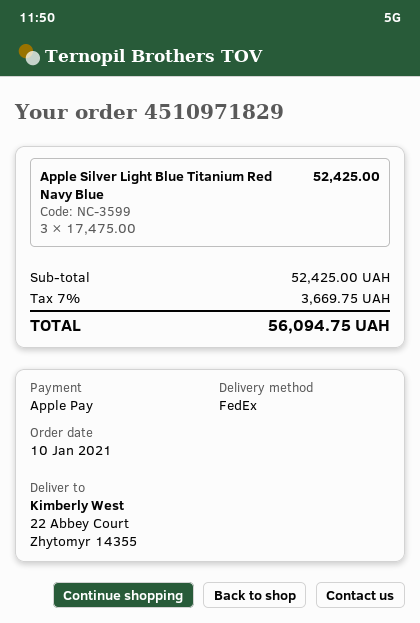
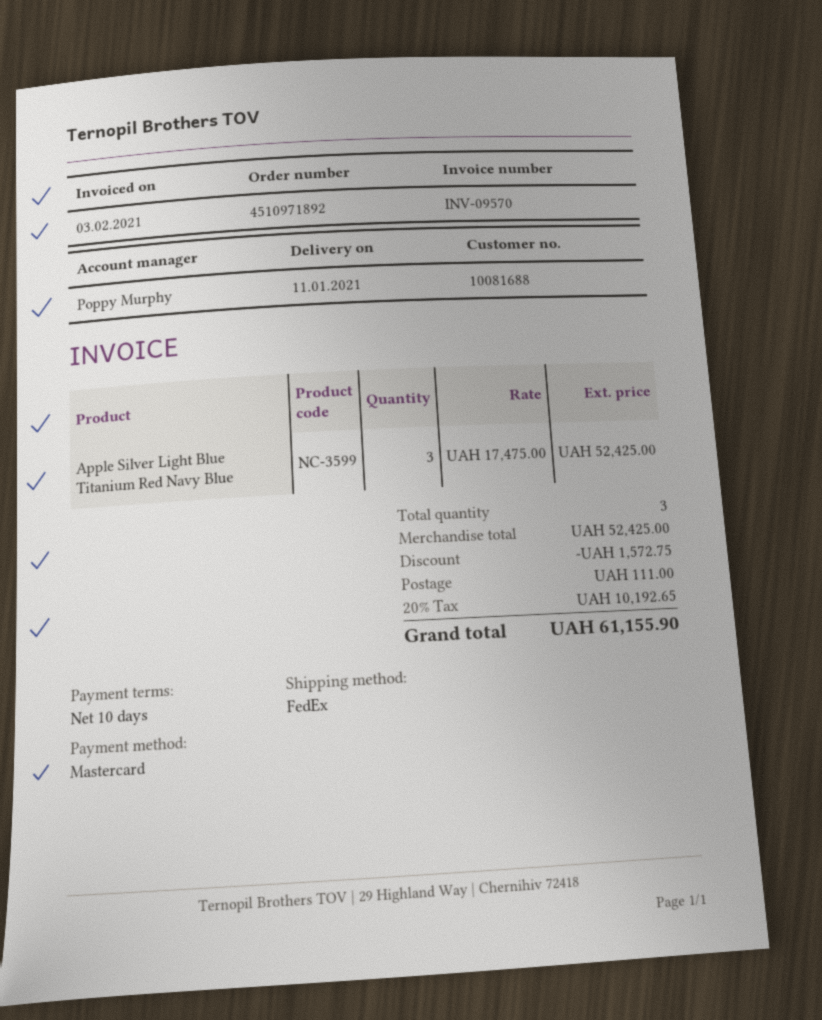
order number: 4510971829 -> 4510971892
payment method: Apple Pay -> Mastercard
discount: none -> 1572.75
shipping: none -> 111.00
tax: 7% = 3669.75 -> 20% = 10192.65
total: 56094.75 -> 61155.90

